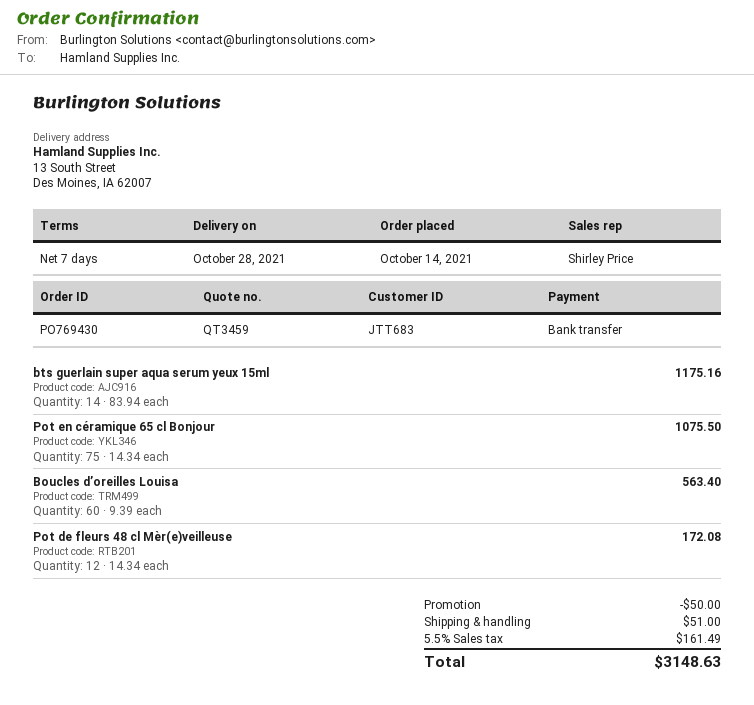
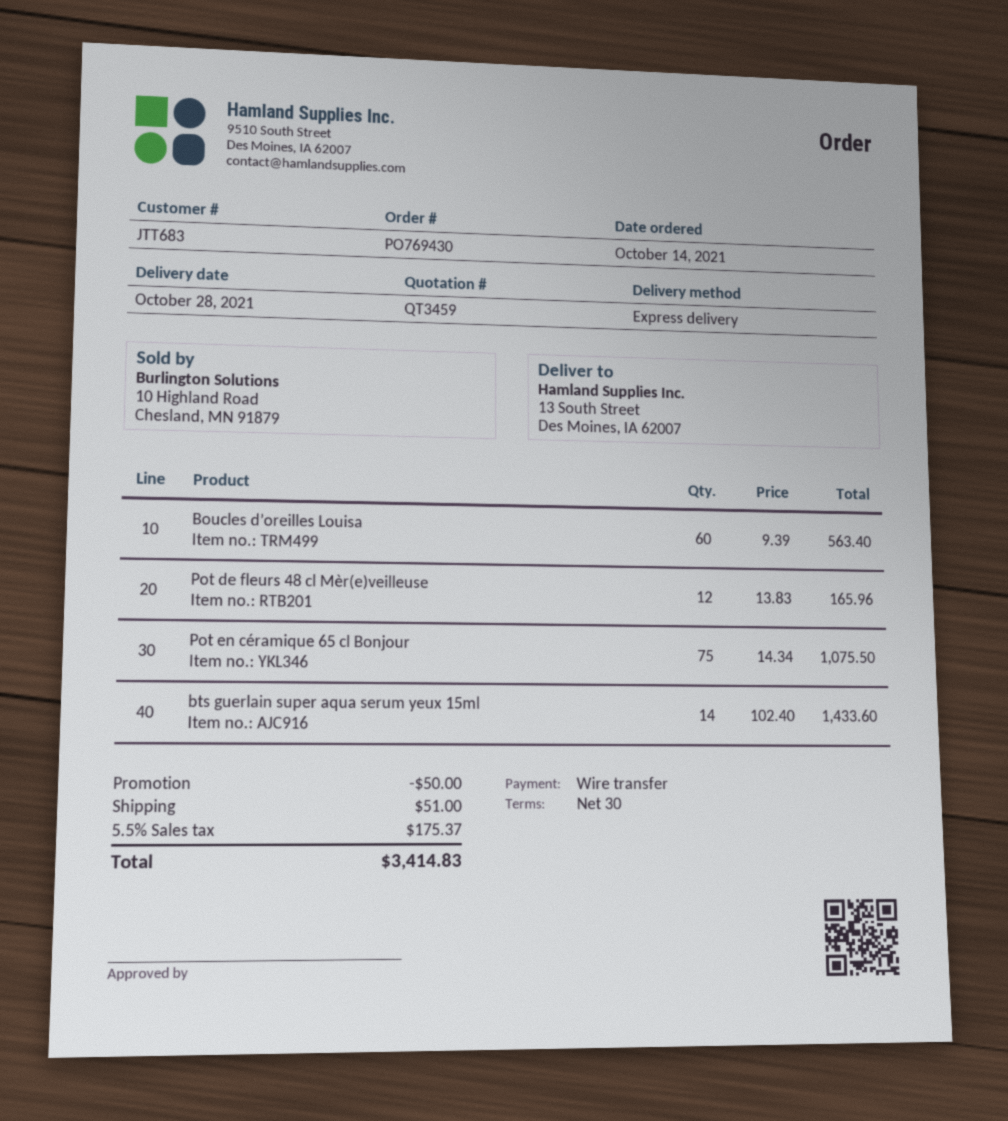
payment terms: 7 days -> 30 days
bts guerlain super aqua serum yeux 15ml: 14 x 83.94 = 1175.16 -> 14 x 102.40 = 1433.60
Pot de fleurs 48 cl Mèr(e)veilleuse: 12 x 14.34 = 172.08 -> 12 x 13.83 = 165.96
tax: 5.5% = 161.49 -> 5.5% = 175.37
total: 3148.63 -> 3414.83

